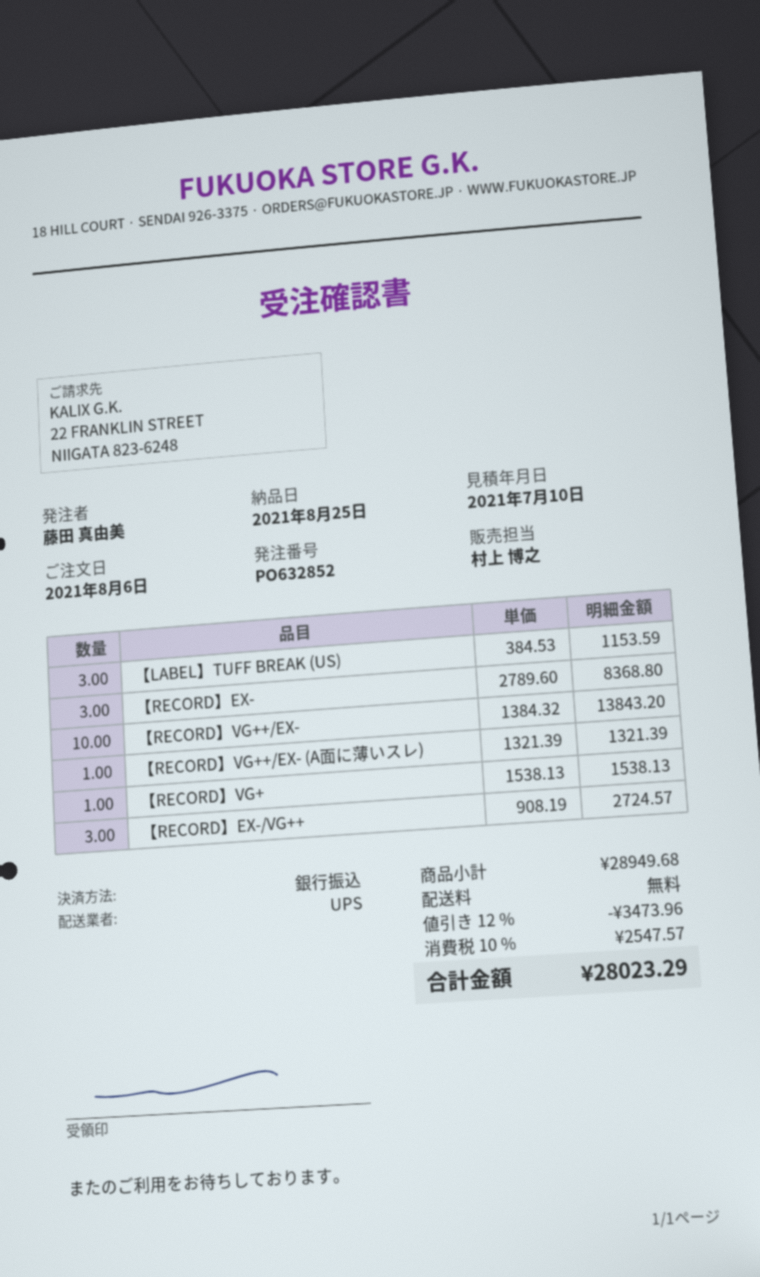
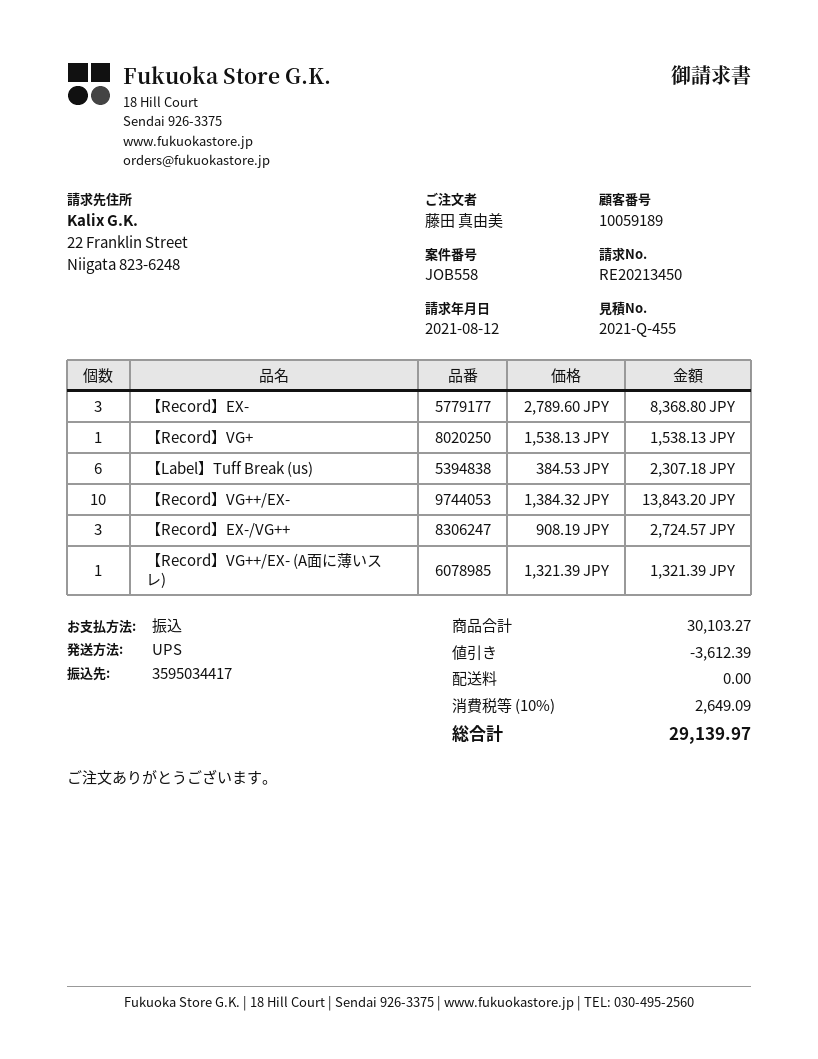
【LABEL】TUFF BREAK (US): 3 x 384.53 = 1153.59 -> 6 x 384.53 = 2307.18
subtotal: 28949.68 -> 30103.27
discount: 3473.96 -> 3612.39
tax: 10% = 2547.57 -> 10% = 2649.09
total: 28023.29 -> 29139.97

